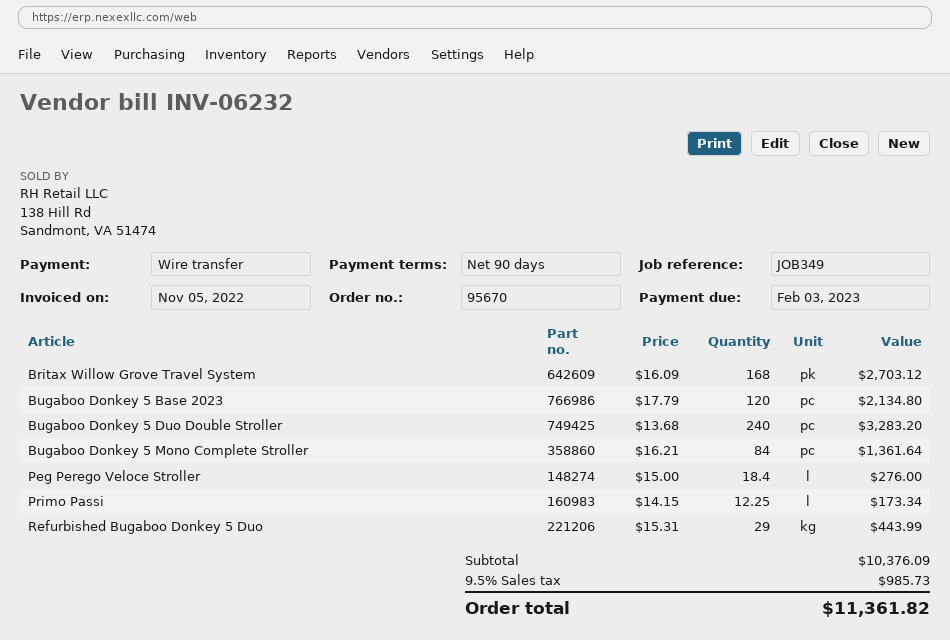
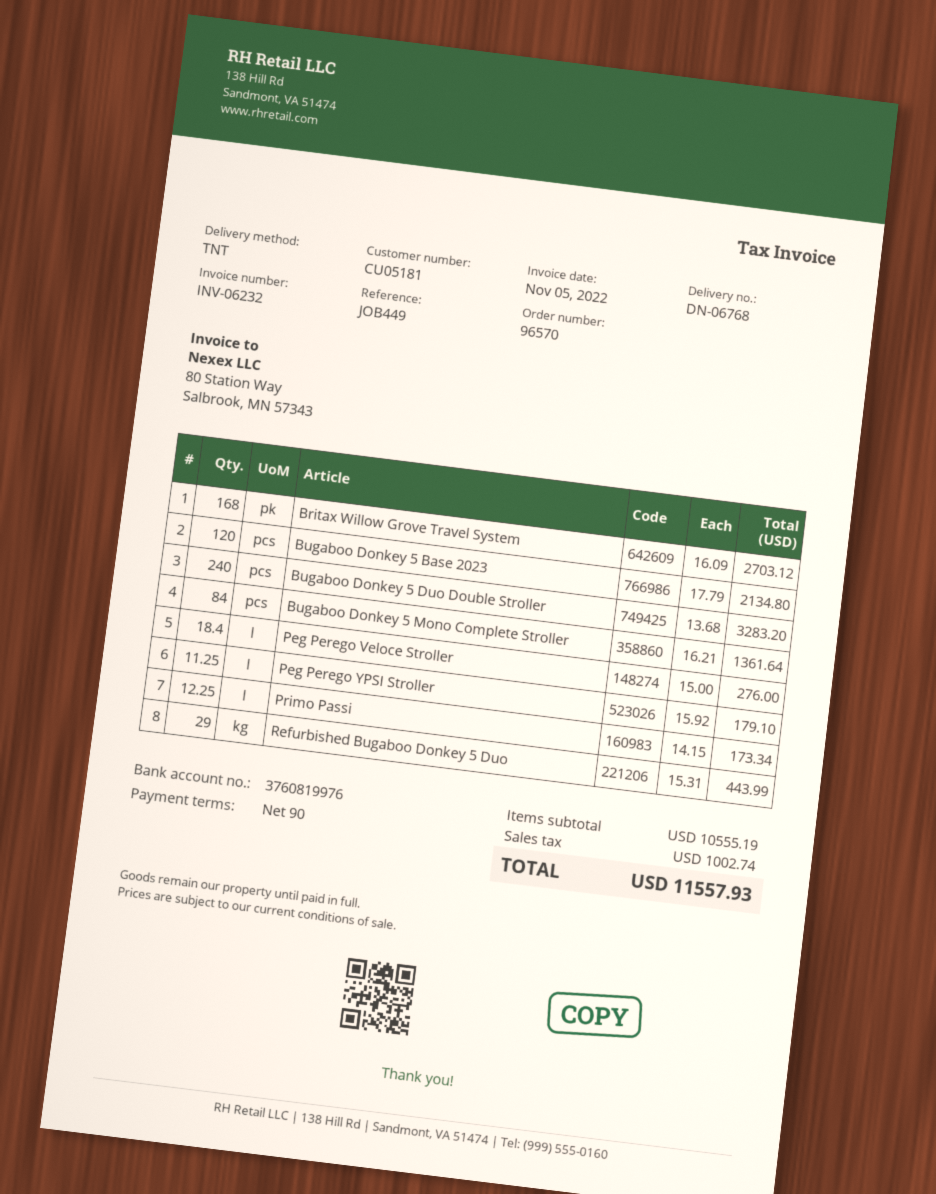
order number: 95670 -> 96570
reference: JOB349 -> JOB449
Peg Perego YPSI Stroller: none -> 11.25 x 15.92 = 179.10
subtotal: 10376.09 -> 10555.19
tax: 985.73 -> 1002.74
total: 11361.82 -> 11557.93

